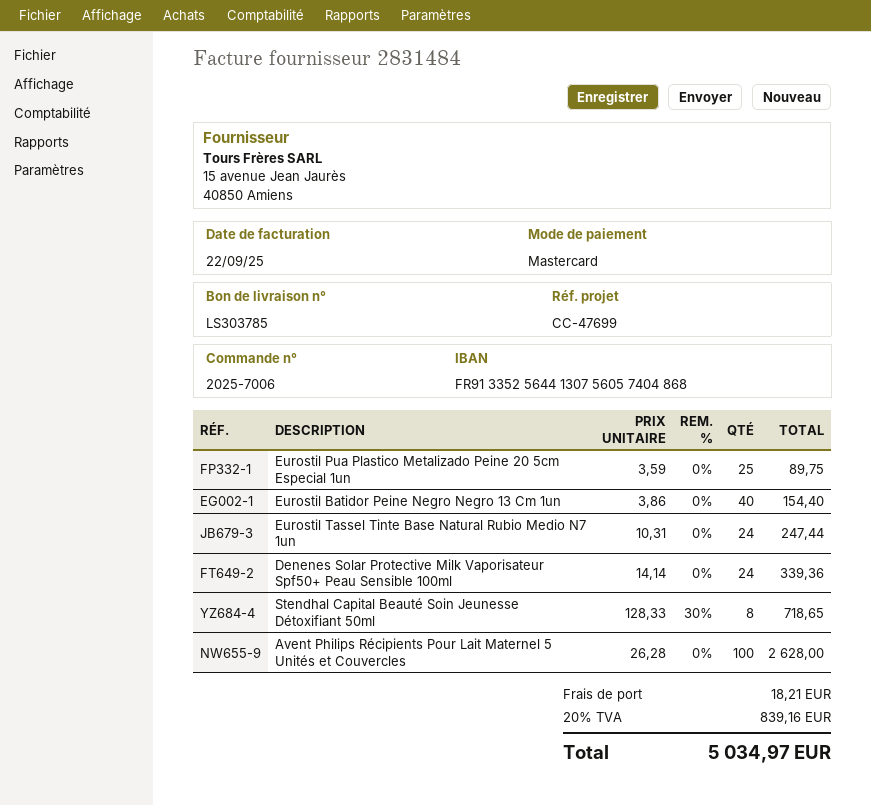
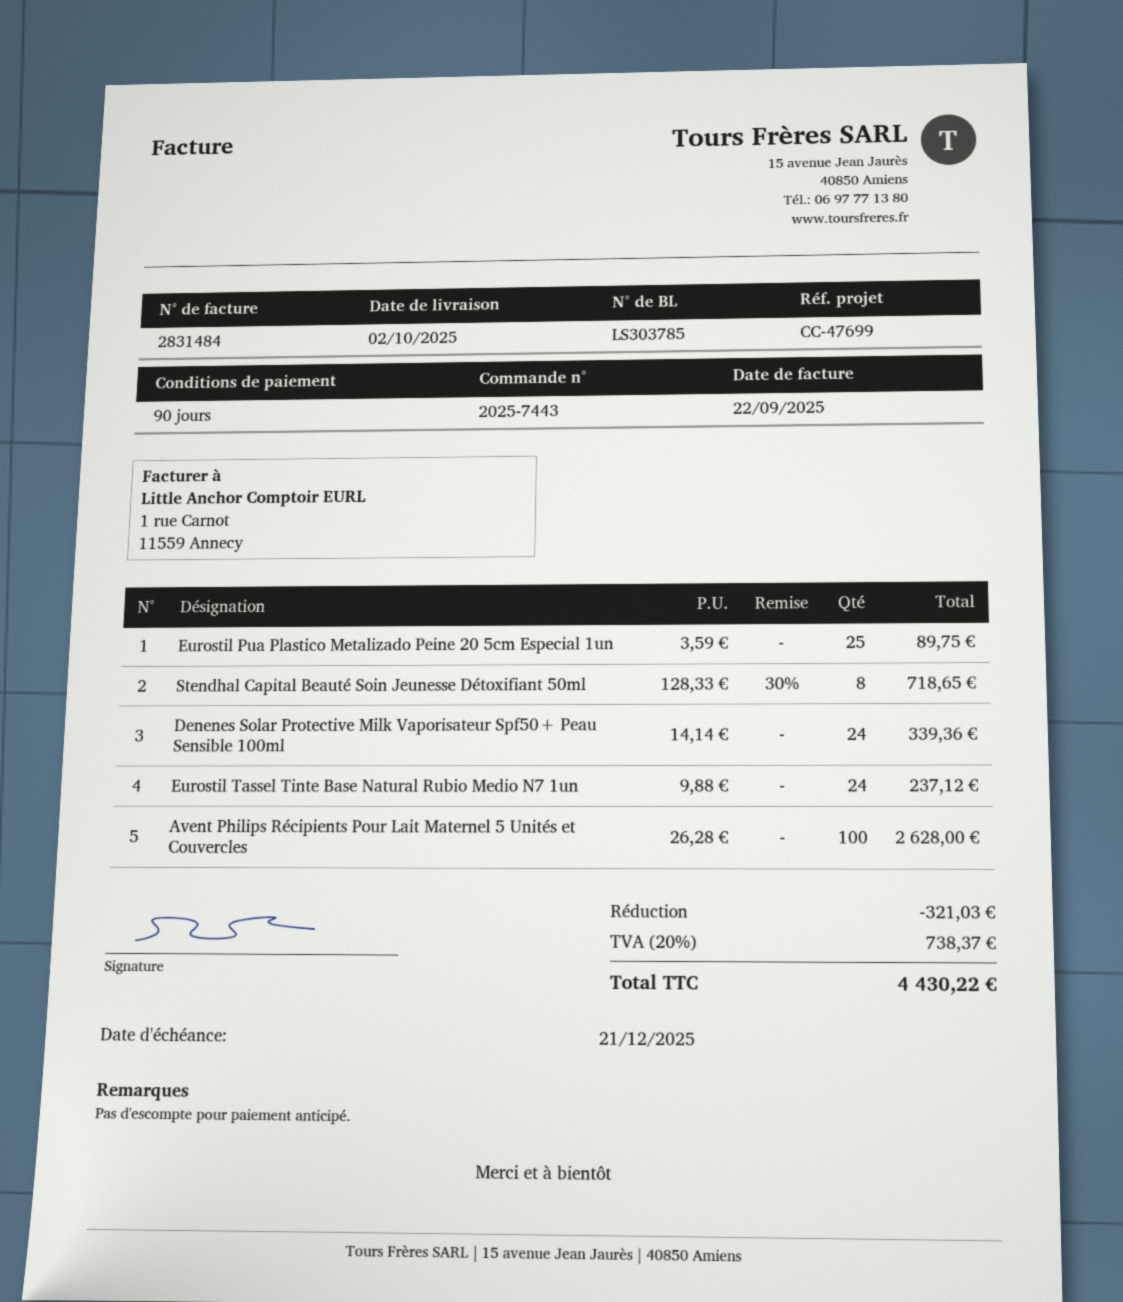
order number: 2025-7006 -> 2025-7443
Eurostil Batidor Peine Negro Negro 13 Cm 1un: 40 x 3.86 = 154.40 -> none
Eurostil Tassel Tinte Base Natural Rubio Medio N7 1un: 24 x 10.31 = 247.44 -> 24 x 9.88 = 237.12
discount: none -> 321.03
shipping: 18.21 -> none
tax: 20% = 839.16 -> 20% = 738.37
total: 5034.97 -> 4430.22

